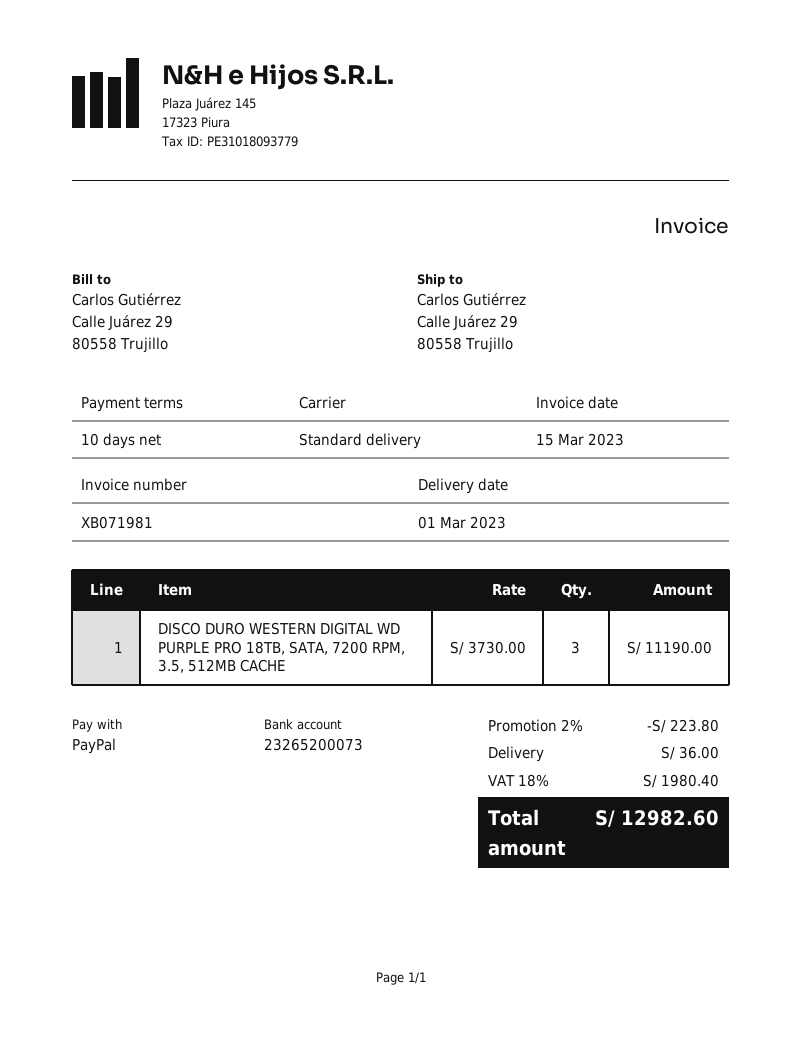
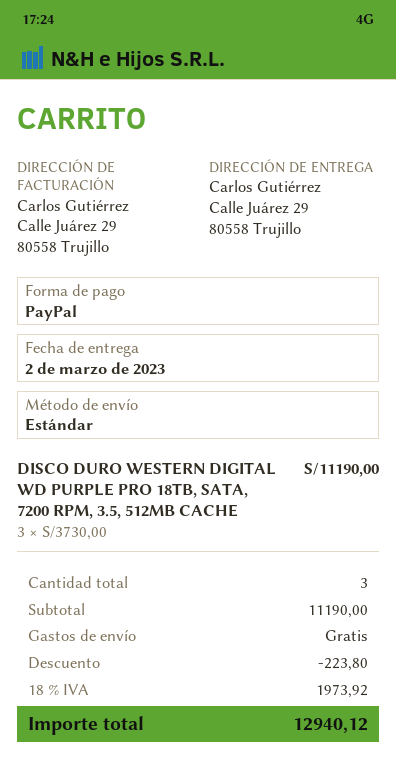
delivery date: 2023-03-01 -> 2023-03-02
shipping: 36.00 -> 0.00
tax: 18% = 1980.40 -> 18% = 1973.92
total: 12982.60 -> 12940.12

